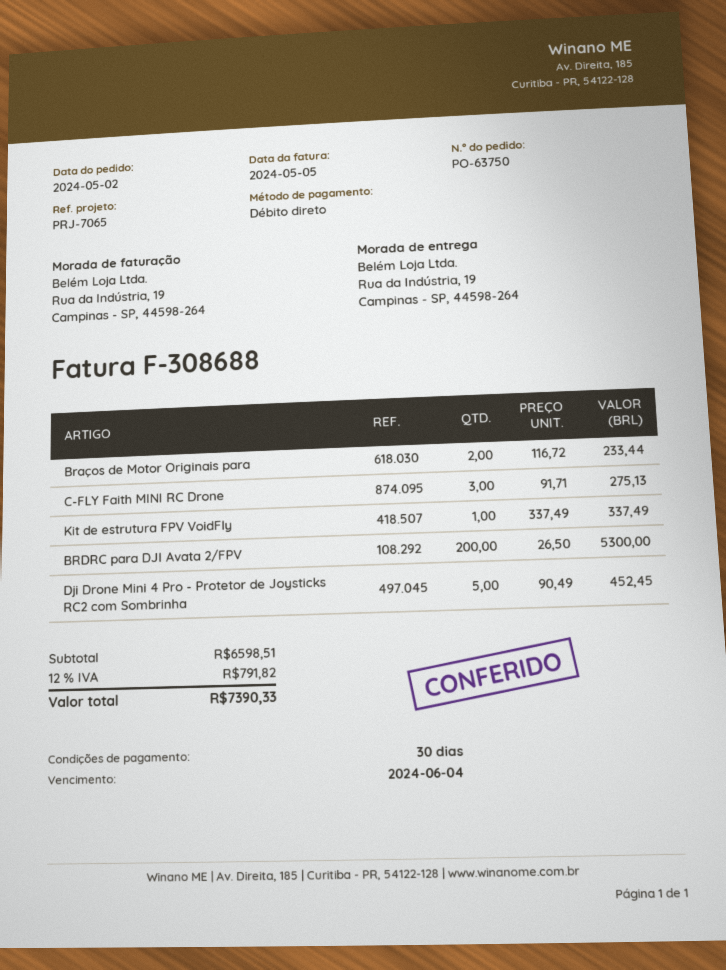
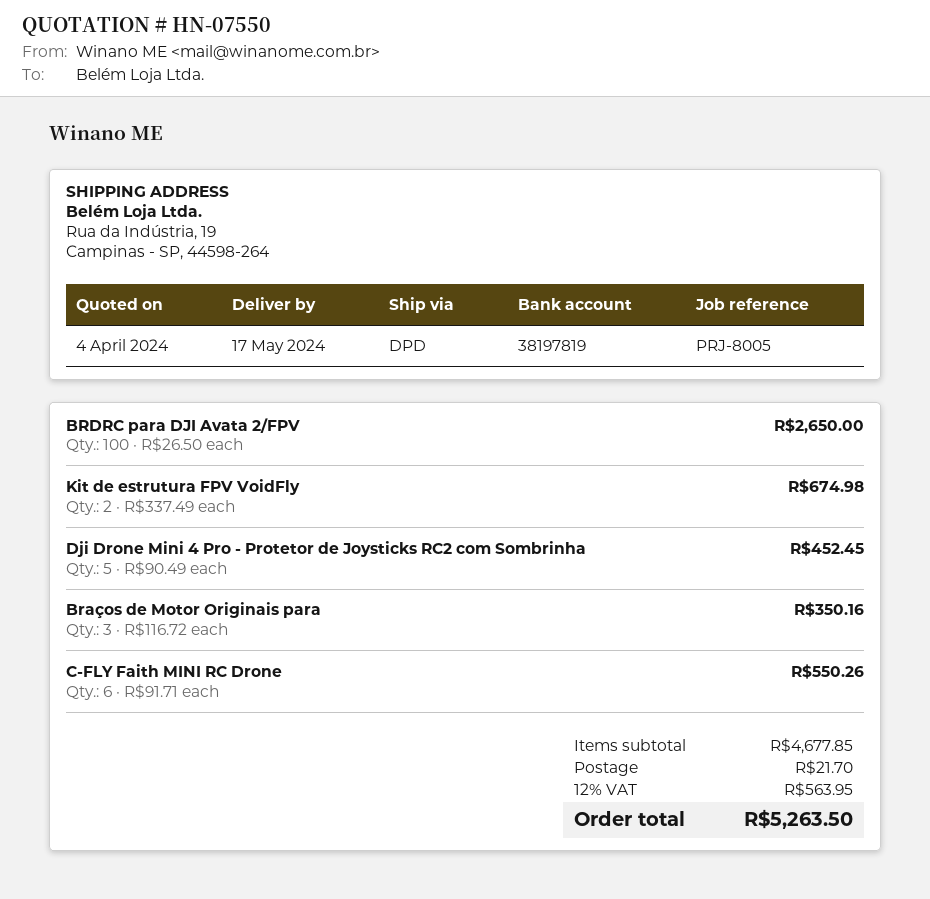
reference: PRJ-7065 -> PRJ-8005
Braços de Motor Originais para: 2 x 116.72 = 233.44 -> 3 x 116.72 = 350.16
C-FLY Faith MINI RC Drone: 3 x 91.71 = 275.13 -> 6 x 91.71 = 550.26
Kit de estrutura FPV VoidFly: 1 x 337.49 = 337.49 -> 2 x 337.49 = 674.98
BRDRC para DJI Avata 2/FPV: 200 x 26.50 = 5300.00 -> 100 x 26.50 = 2650.00
subtotal: 6598.51 -> 4677.85
shipping: none -> 21.70
tax: 12% = 791.82 -> 12% = 563.95
total: 7390.33 -> 5263.50

